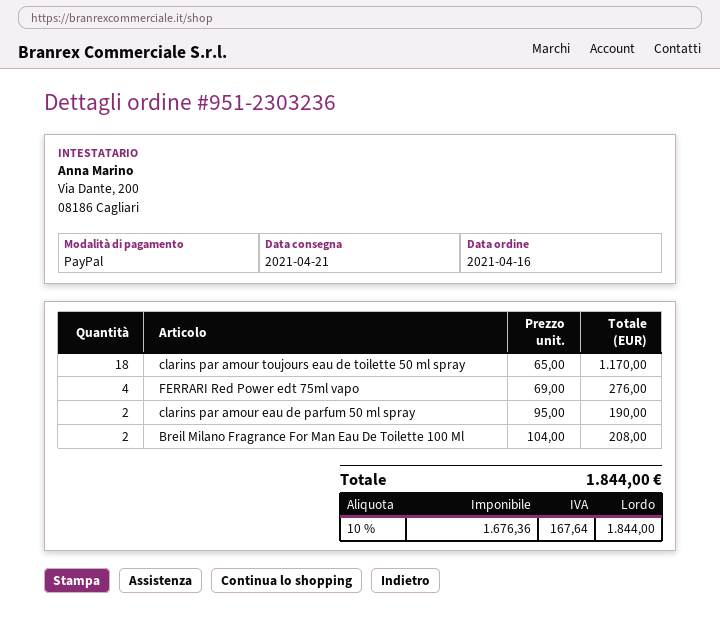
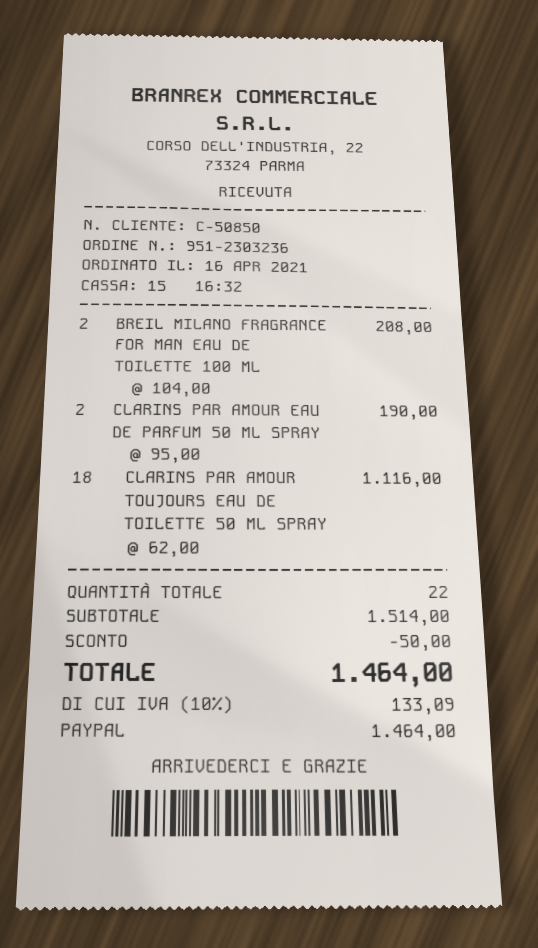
clarins par amour toujours eau de toilette 50 ml spray: 18 x 65.00 = 1170.00 -> 18 x 62.00 = 1116.00
FERRARI Red Power edt 75ml vapo: 4 x 69.00 = 276.00 -> none
discount: none -> 50.00
tax: 10% = 167.64 -> 10% = 133.09
total: 1844.00 -> 1464.00

